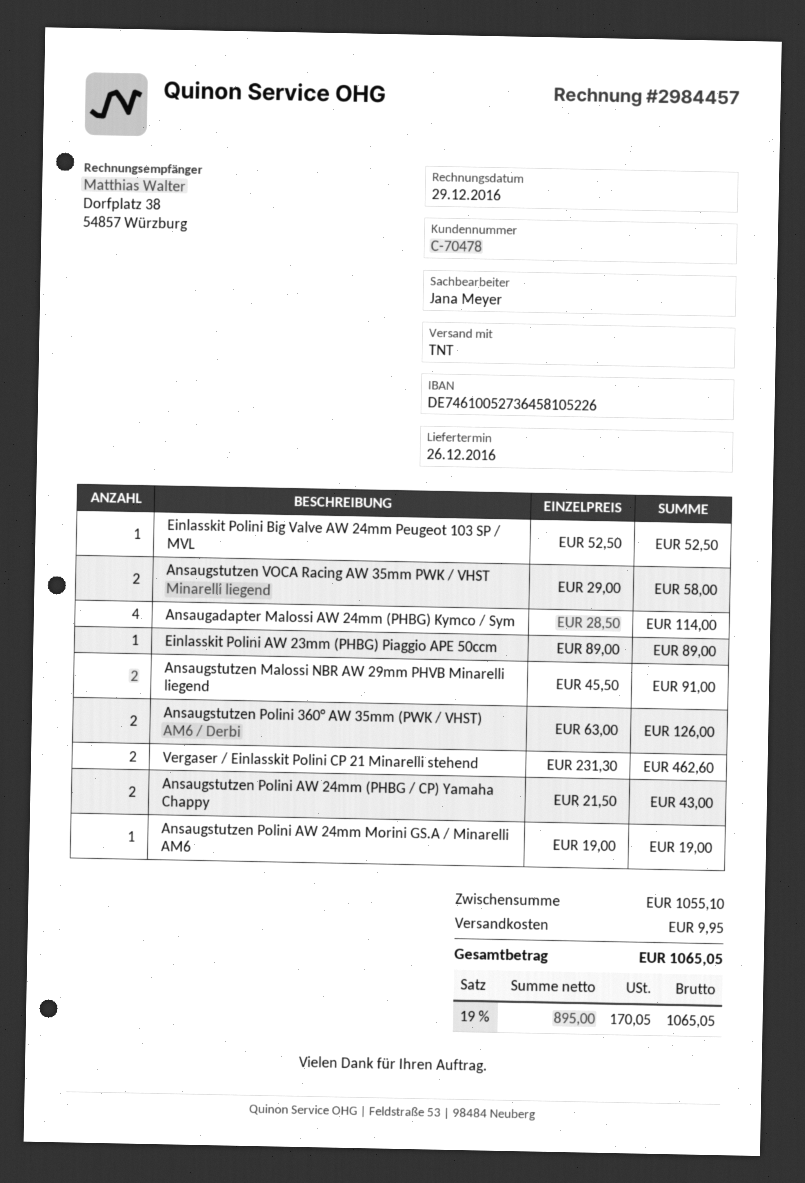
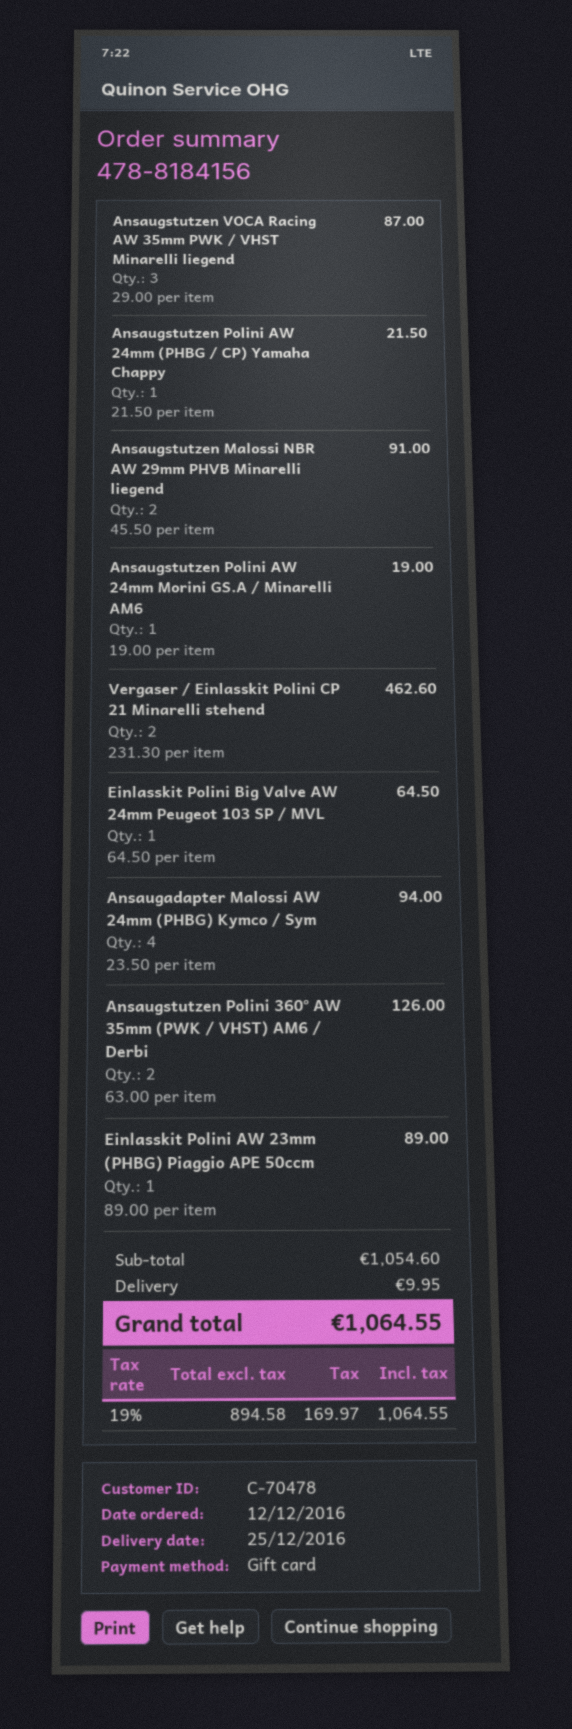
delivery date: 2016-12-26 -> 2016-12-25
Einlasskit Polini Big Valve AW 24mm Peugeot 103 SP / MVL: 1 x 52.50 = 52.50 -> 1 x 64.50 = 64.50
Ansaugstutzen VOCA Racing AW 35mm PWK / VHST Minarelli liegend: 2 x 29.00 = 58.00 -> 3 x 29.00 = 87.00
Ansaugadapter Malossi AW 24mm (PHBG) Kymco / Sym: 4 x 28.50 = 114.00 -> 4 x 23.50 = 94.00
Ansaugstutzen Polini AW 24mm (PHBG / CP) Yamaha Chappy: 2 x 21.50 = 43.00 -> 1 x 21.50 = 21.50
subtotal: 1055.10 -> 1054.60
net: 895.00 -> 894.58
tax: 19% = 170.05 -> 19% = 169.97
total: 1065.05 -> 1064.55

